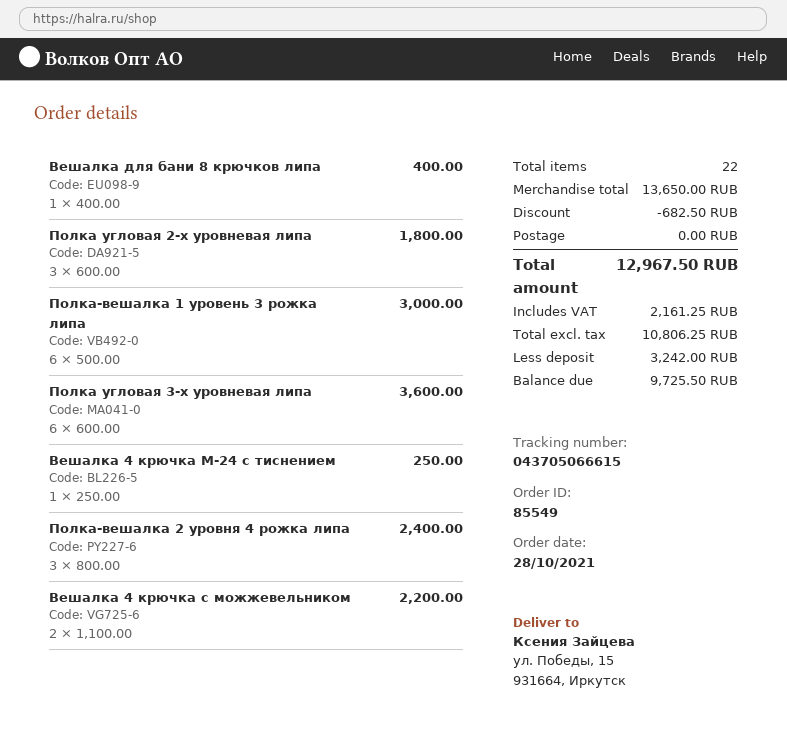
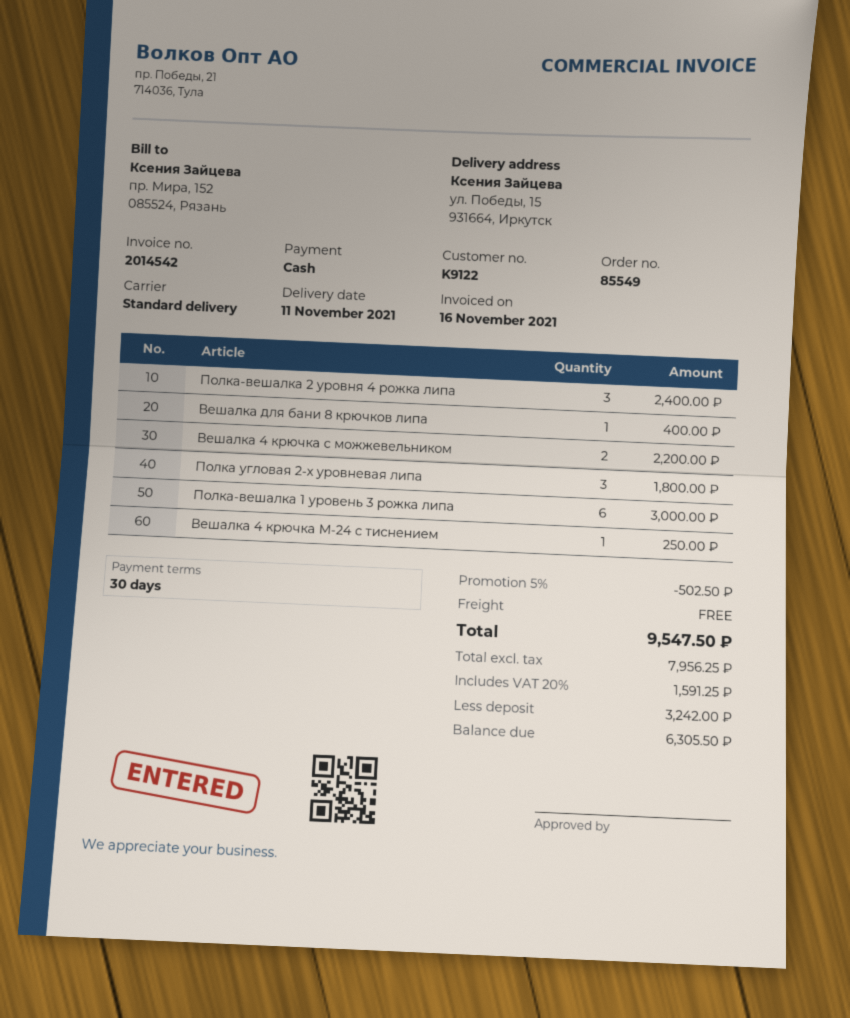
Полка угловая 3-х уровневая липа: 6 for 3600.00 -> none
discount: 682.50 -> 502.50
net: 10806.25 -> 7956.25
tax: 2161.25 -> 1591.25
total: 12967.50 -> 9547.50
balance: 9725.50 -> 6305.50

